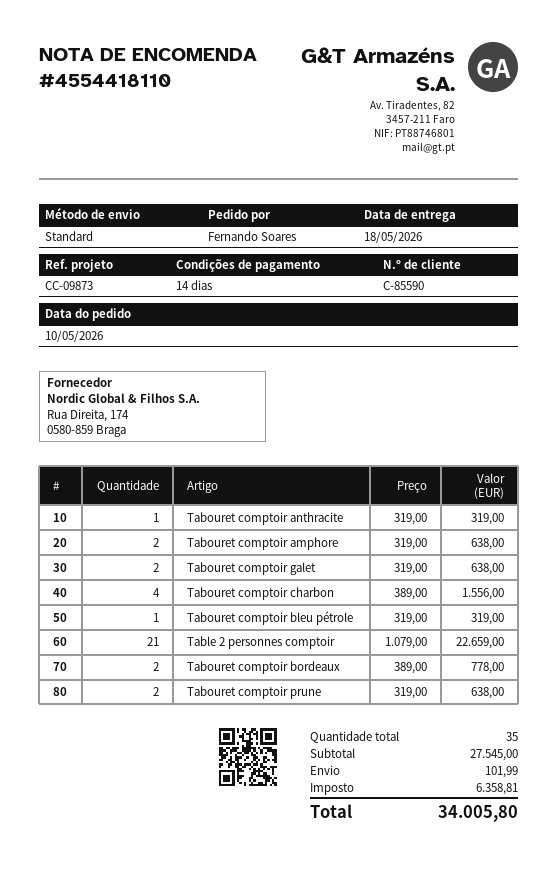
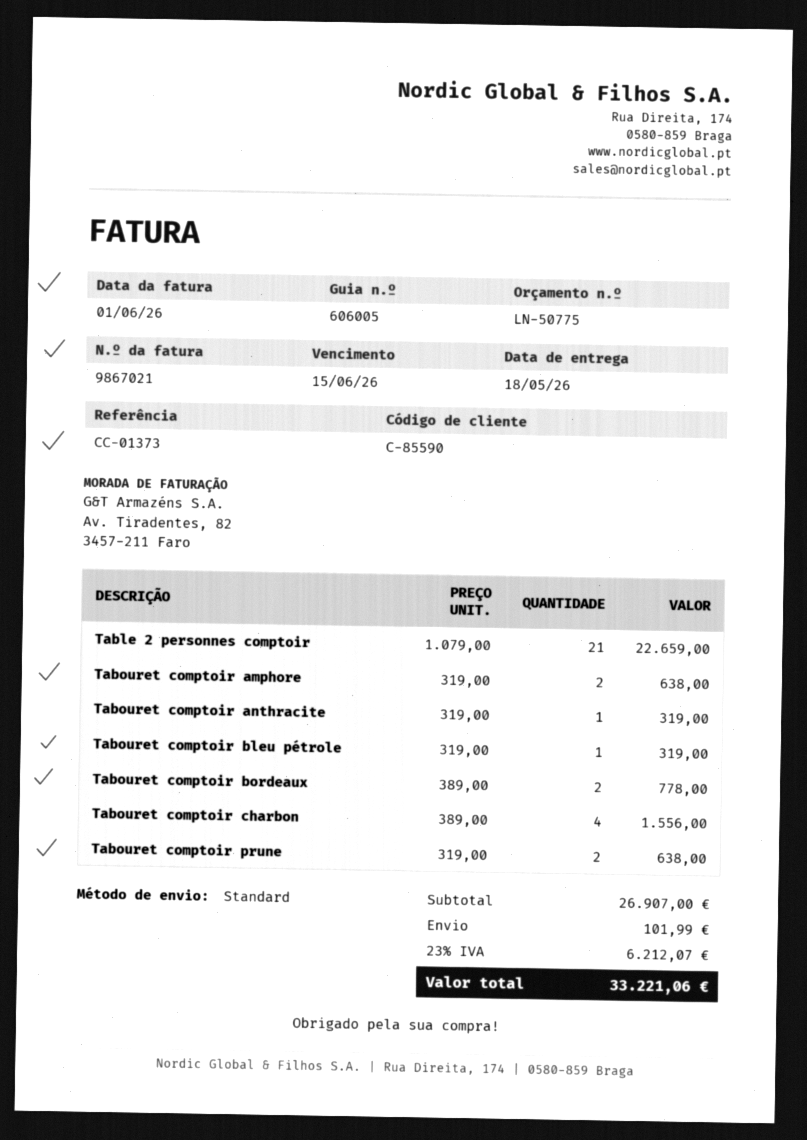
reference: CC-09873 -> CC-01373
Tabouret comptoir galet: 2 x 319.00 = 638.00 -> none
subtotal: 27545.00 -> 26907.00
tax: 6358.81 -> 6212.07
total: 34005.80 -> 33221.06

